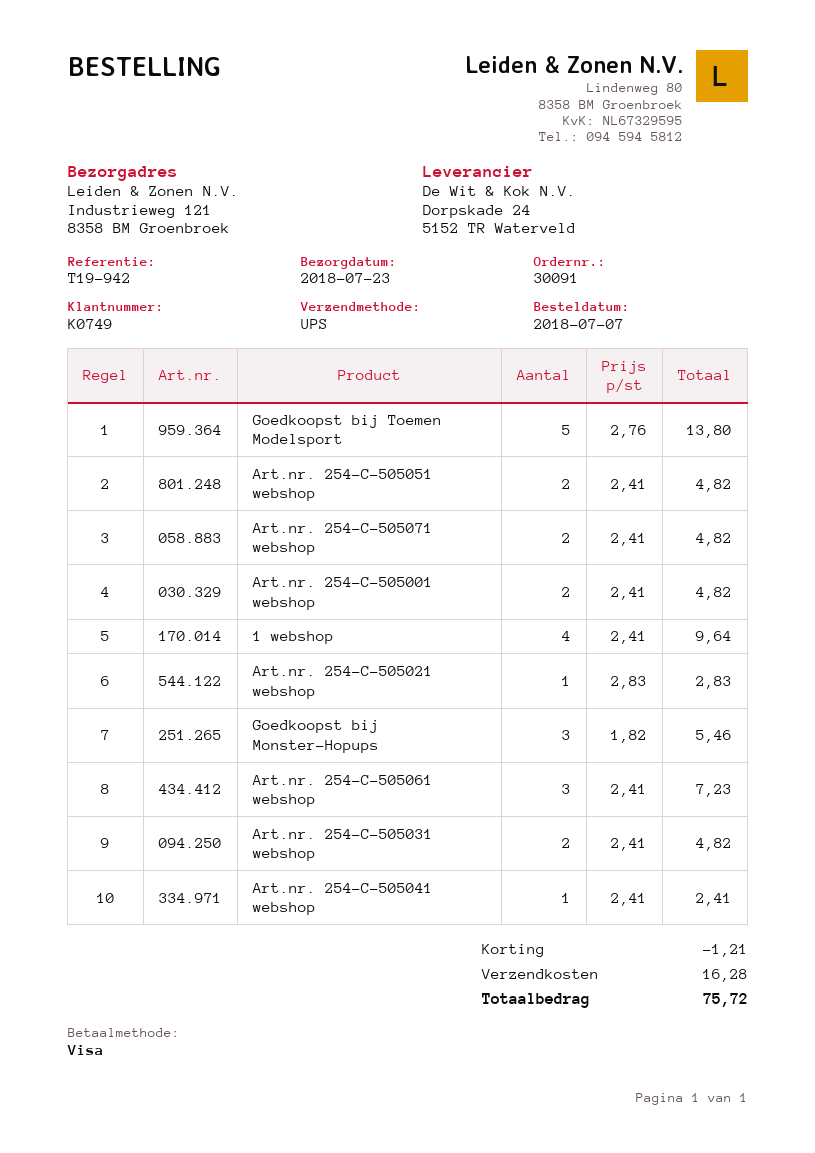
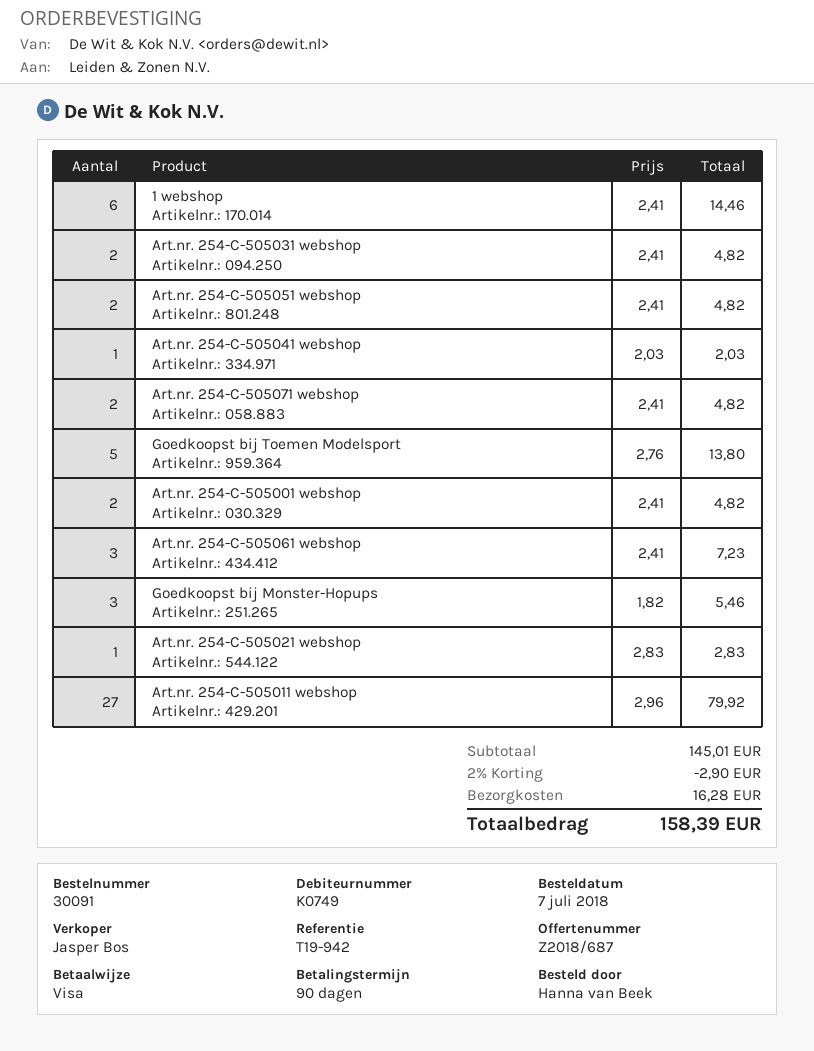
1 webshop: 4 x 2.41 = 9.64 -> 6 x 2.41 = 14.46
Art.nr. 254-C-505041 webshop: 1 x 2.41 = 2.41 -> 1 x 2.03 = 2.03
Art.nr. 254-C-505011 webshop: none -> 27 x 2.96 = 79.92
discount: 1.21 -> 2.90
total: 75.72 -> 158.39

